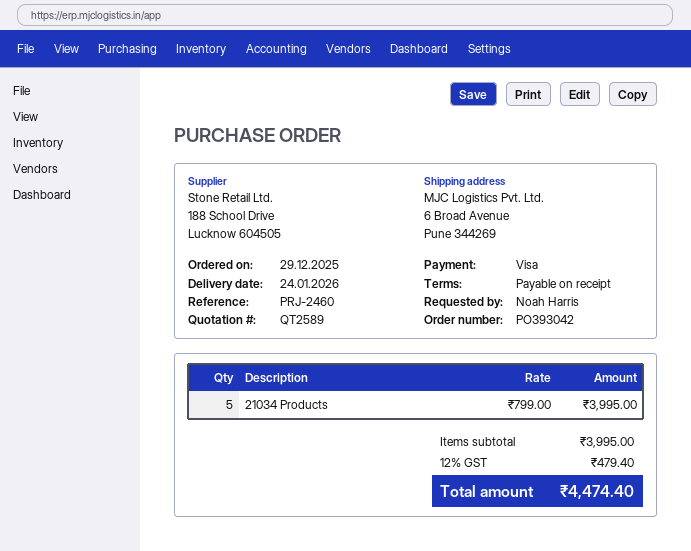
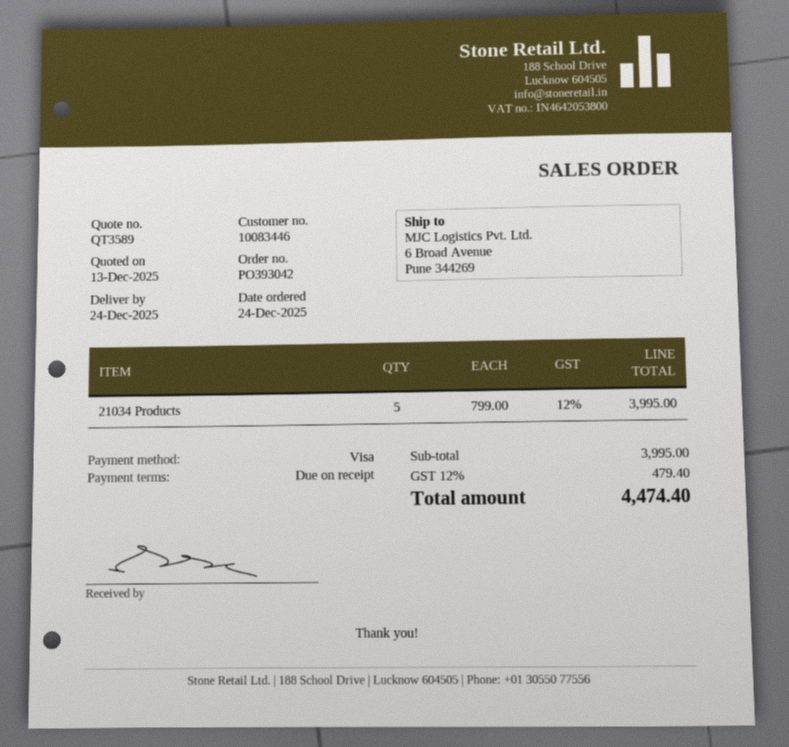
quote number: QT2589 -> QT3589
order date: 2025-12-29 -> 2025-12-24
delivery date: 2026-01-24 -> 2025-12-24

